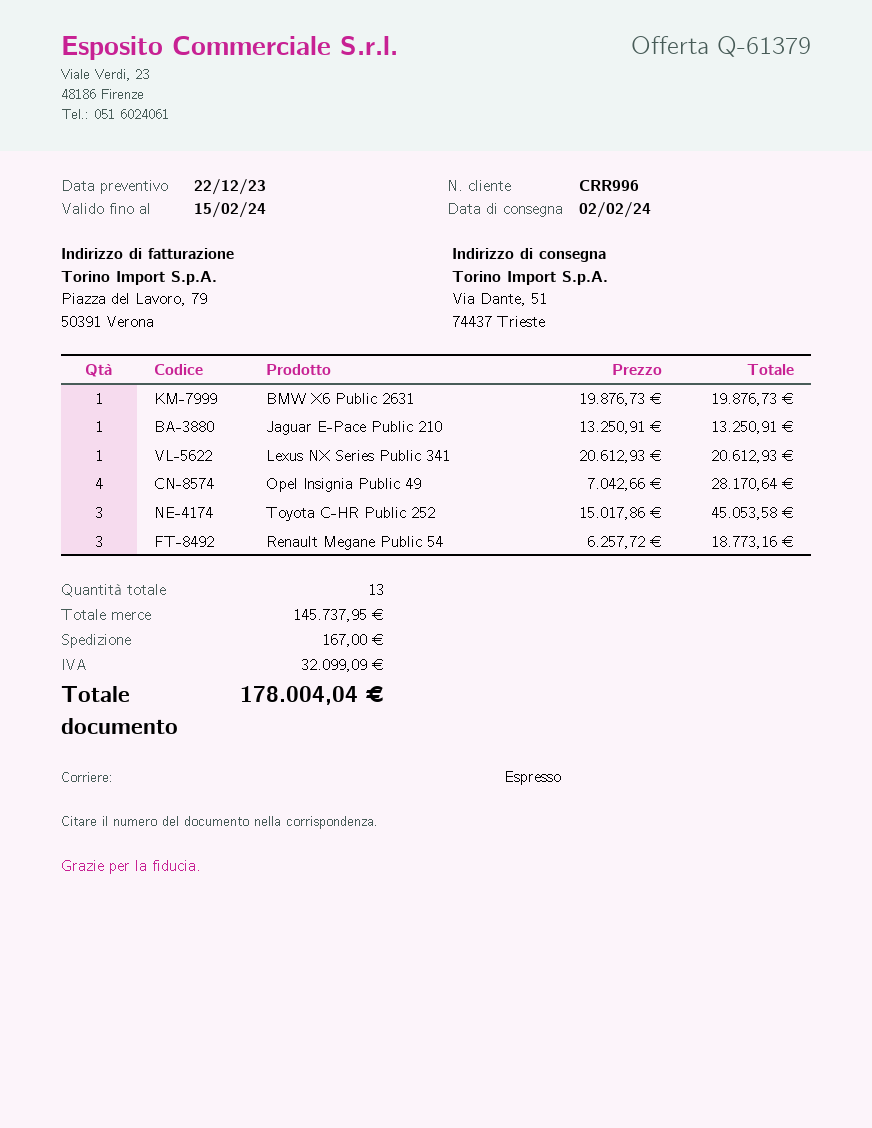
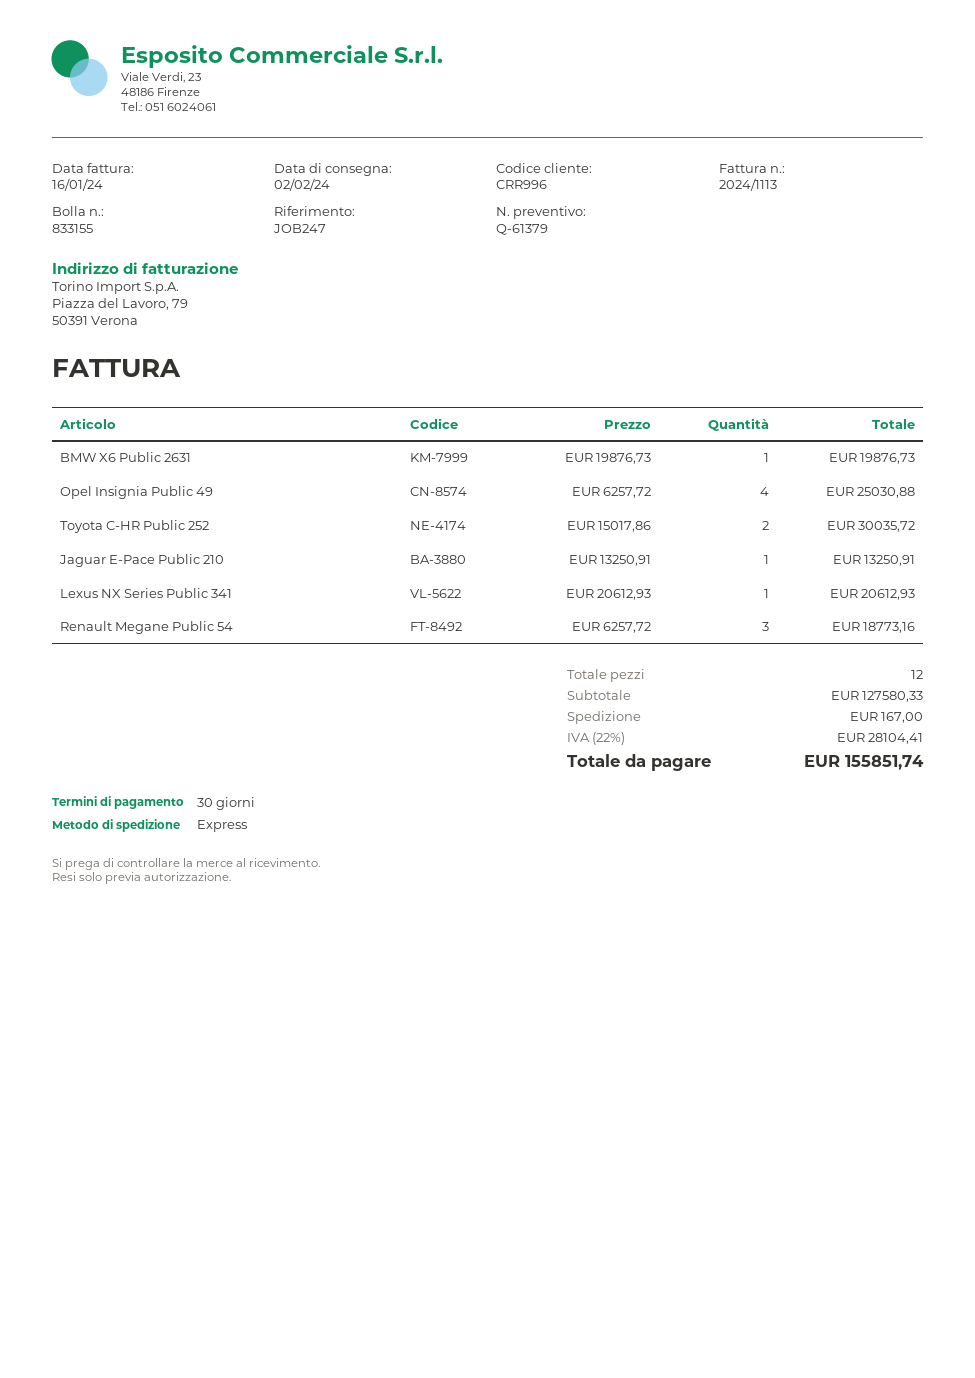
Opel Insignia Public 49: 4 x 7042.66 = 28170.64 -> 4 x 6257.72 = 25030.88
Toyota C-HR Public 252: 3 x 15017.86 = 45053.58 -> 2 x 15017.86 = 30035.72
total quantity: 13 -> 12
subtotal: 145737.95 -> 127580.33
tax: 32099.09 -> 28104.41
total: 178004.04 -> 155851.74

